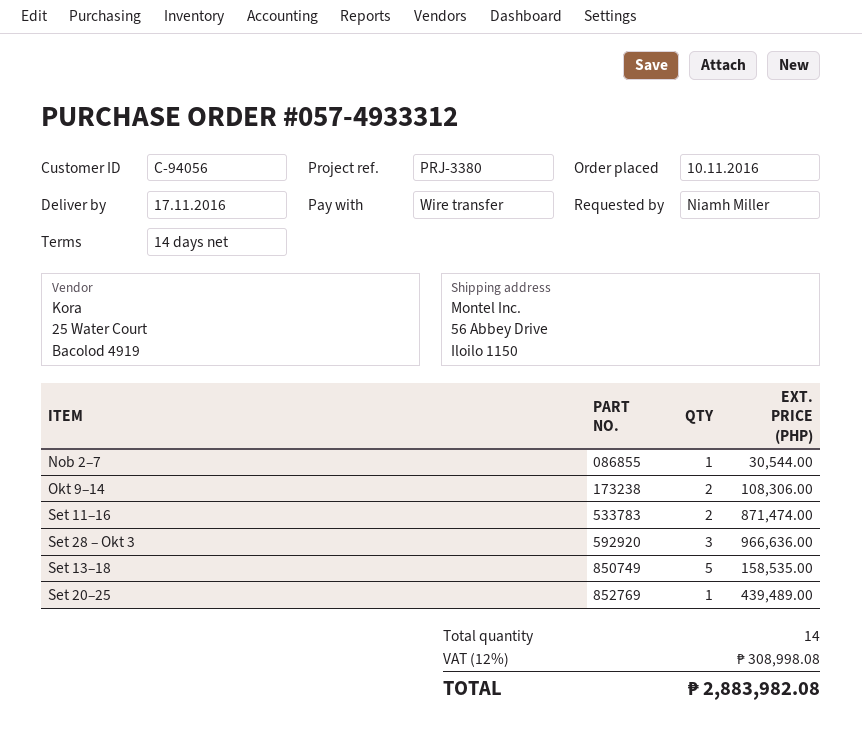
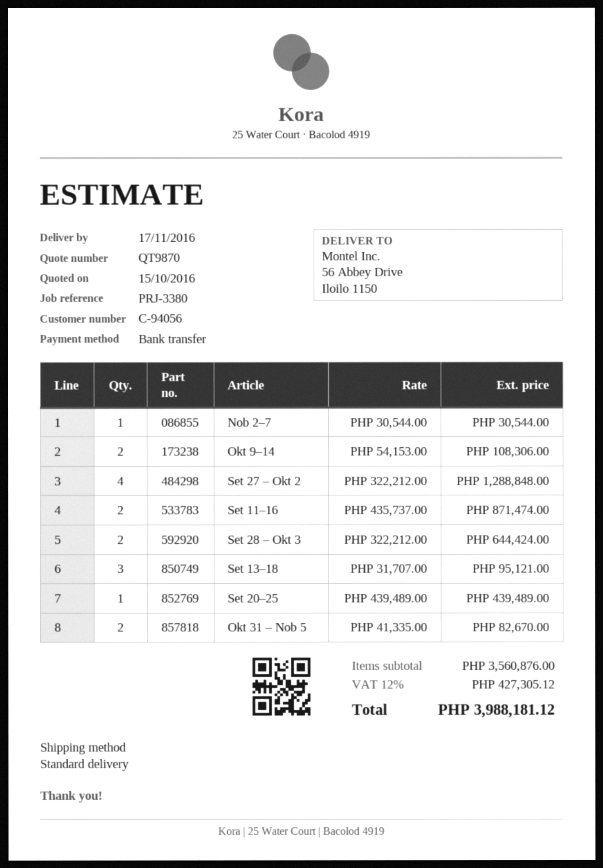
Set 28 – Okt 3: 3 for 966636.00 -> 2 for 644424.00
Set 13–18: 5 for 158535.00 -> 3 for 95121.00
Set 27 – Okt 2: none -> 4 for 1288848.00
Okt 31 – Nob 5: none -> 2 for 82670.00
tax: 12% = 308998.08 -> 12% = 427305.12
total: 2883982.08 -> 3988181.12

